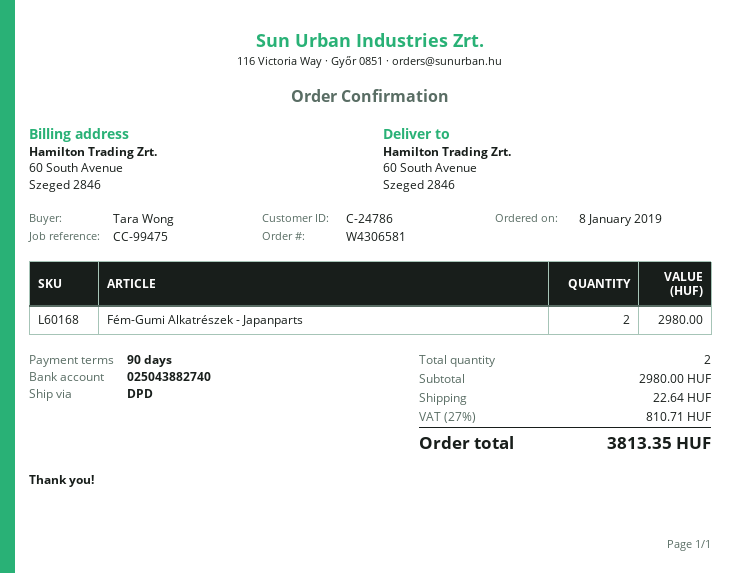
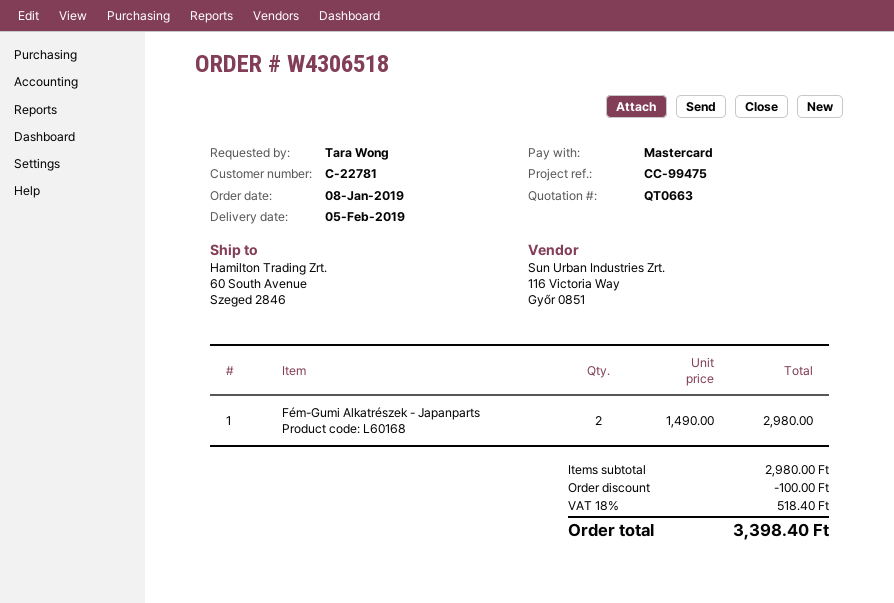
order number: W4306581 -> W4306518
customer number: C-24786 -> C-22781
discount: none -> 100.00
shipping: 22.64 -> none
tax: 27% = 810.71 -> 18% = 518.40
total: 3813.35 -> 3398.40

